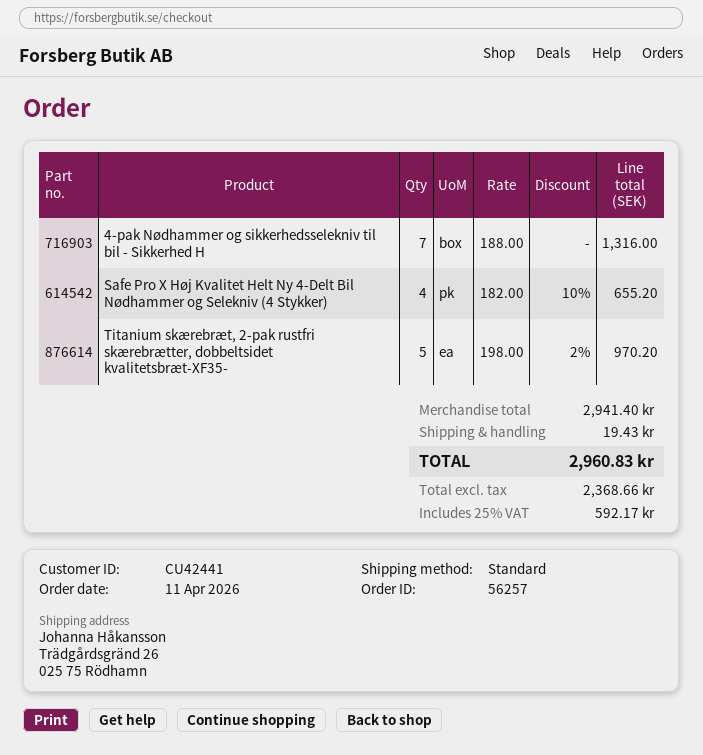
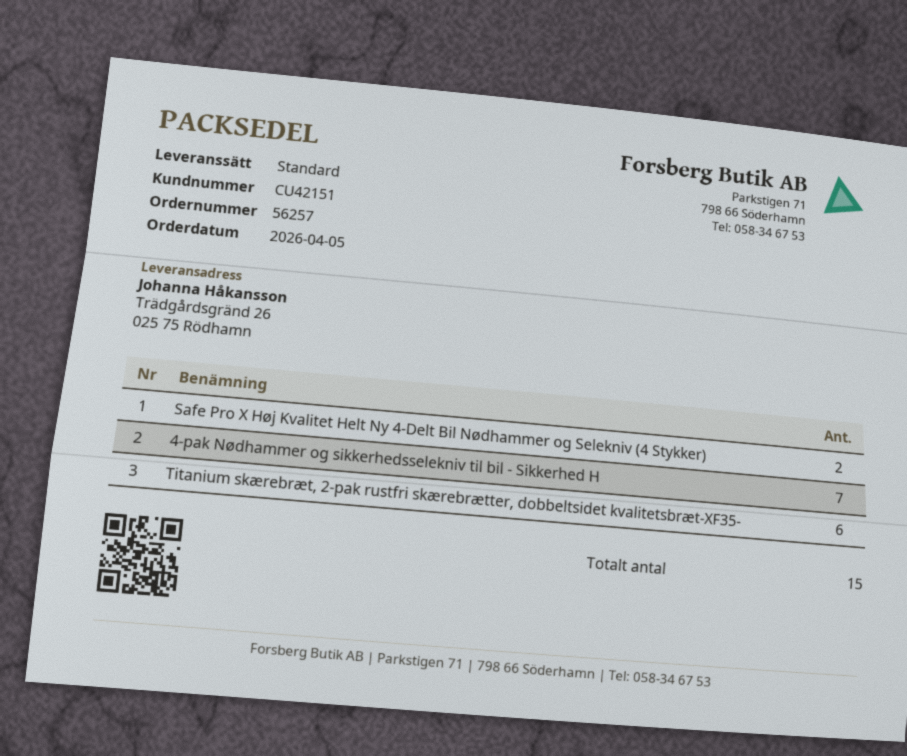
order date: 2026-04-11 -> 2026-04-05
customer number: CU42441 -> CU42151
Safe Pro X Høj Kvalitet Helt Ny 4-Delt Bil Nødhammer og Selekniv (4 Stykker): 4 -> 2
Titanium skærebræt, 2-pak rustfri skærebrætter, dobbeltsidet kvalitetsbræt-XF35-: 5 -> 6

